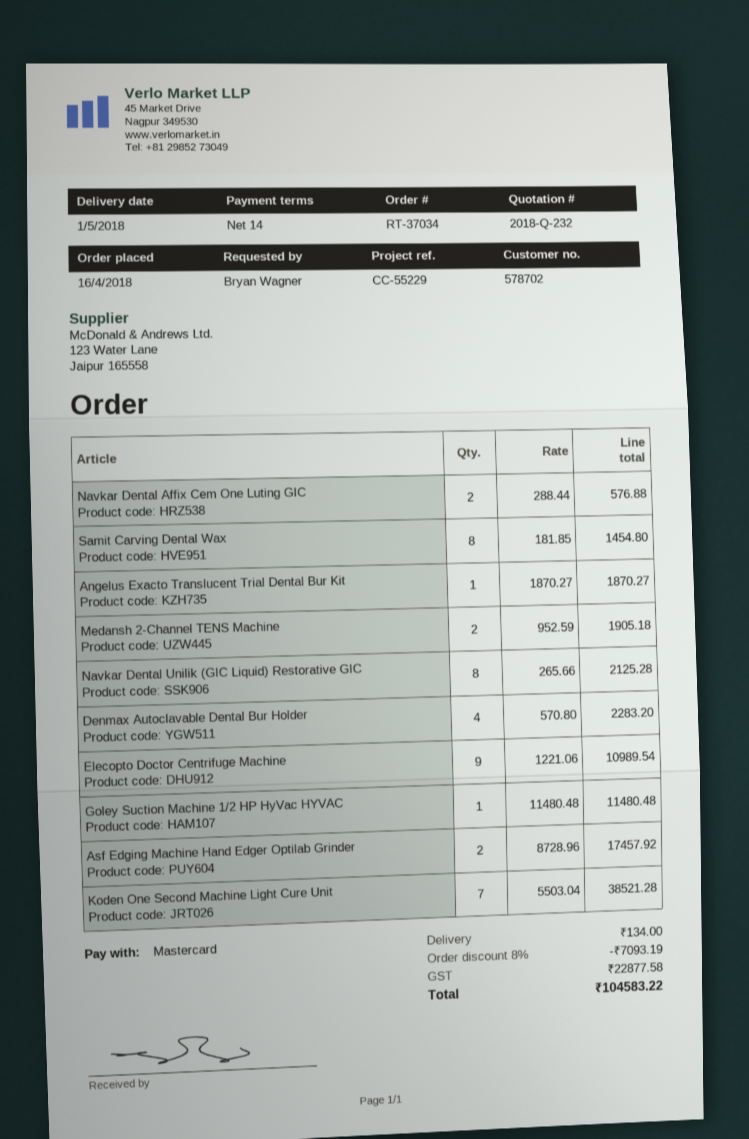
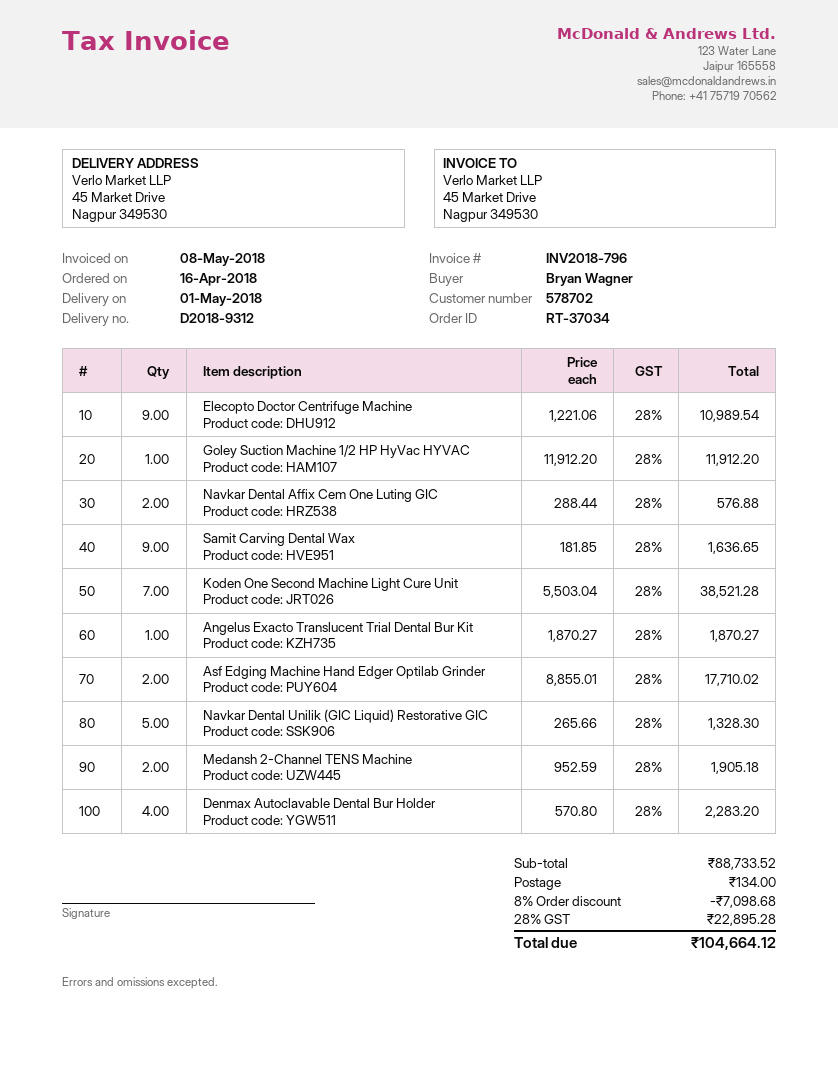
Samit Carving Dental Wax: 8 x 181.85 = 1454.80 -> 9 x 181.85 = 1636.65
Navkar Dental Unilik (GIC Liquid) Restorative GIC: 8 x 265.66 = 2125.28 -> 5 x 265.66 = 1328.30
Goley Suction Machine 1/2 HP HyVac HYVAC: 1 x 11480.48 = 11480.48 -> 1 x 11912.20 = 11912.20
Asf Edging Machine Hand Edger Optilab Grinder: 2 x 8728.96 = 17457.92 -> 2 x 8855.01 = 17710.02
discount: 8% = 7093.19 -> 8% = 7098.68
tax: 22877.58 -> 22895.28
total: 104583.22 -> 104664.12

